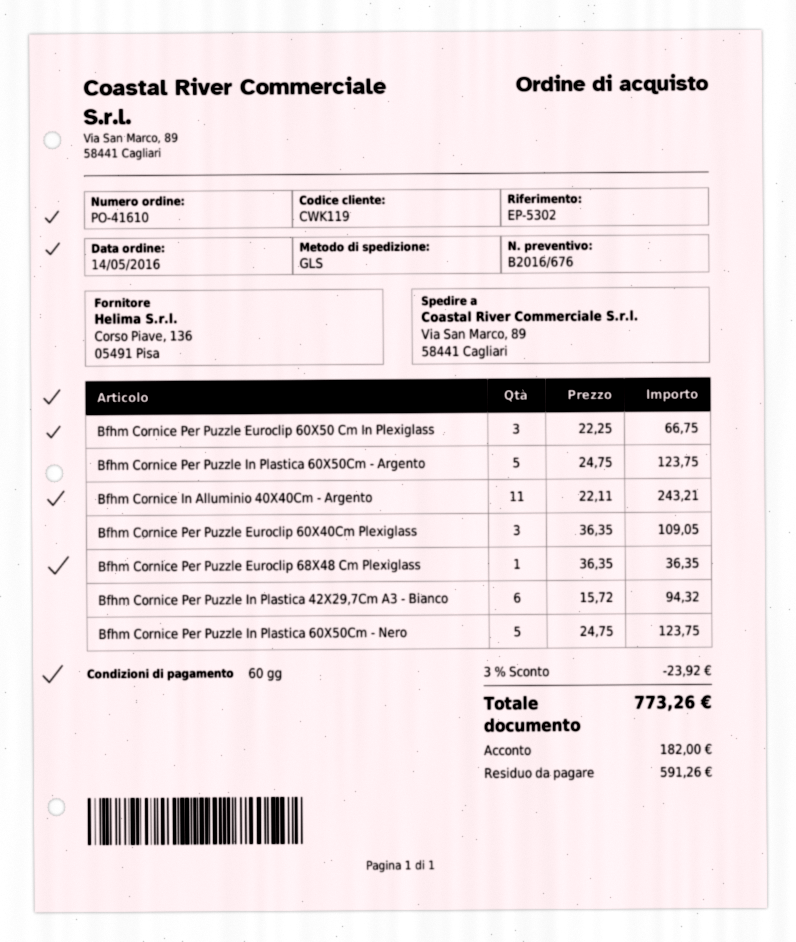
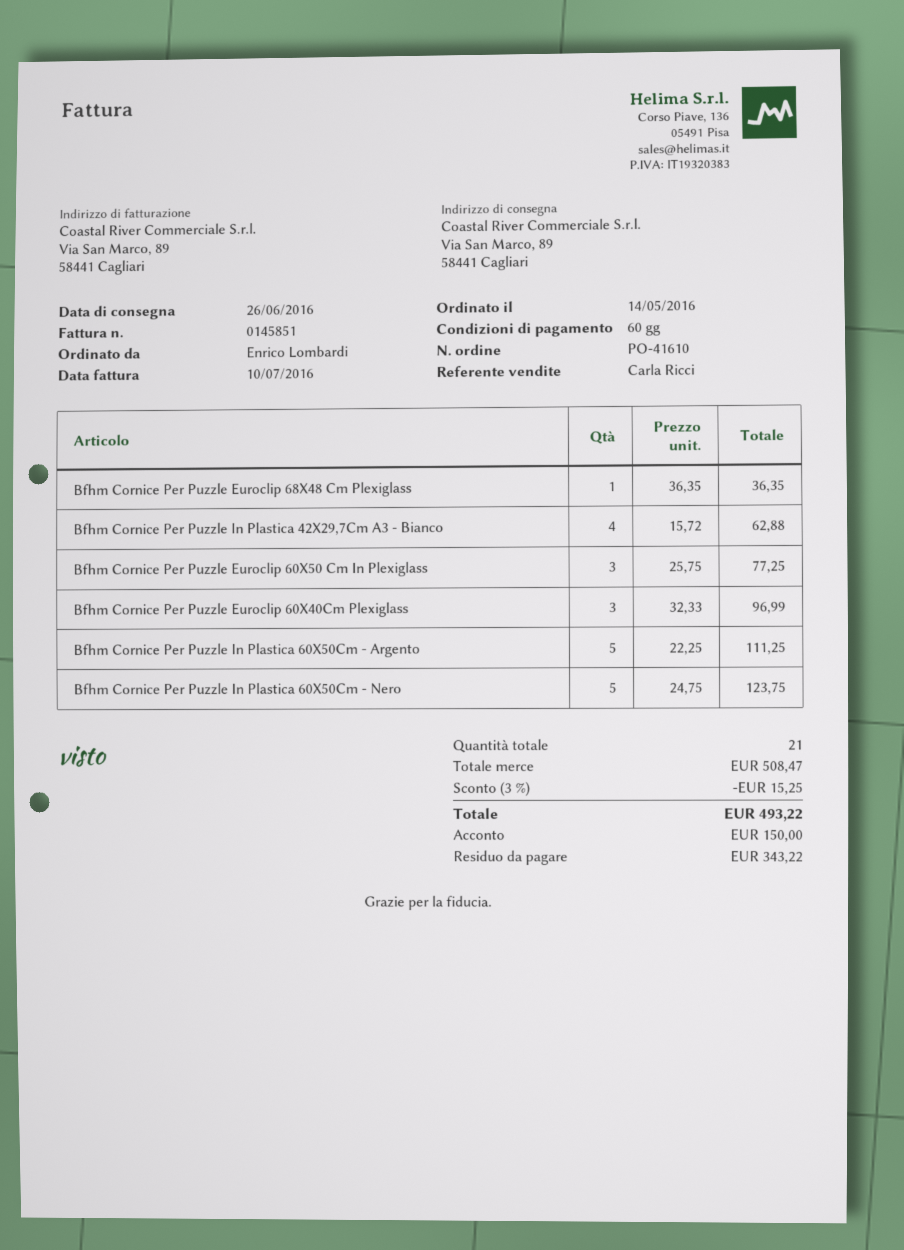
Bfhm Cornice Per Puzzle Euroclip 60X50 Cm In Plexiglass: 3 x 22.25 = 66.75 -> 3 x 25.75 = 77.25
Bfhm Cornice Per Puzzle In Plastica 60X50Cm - Argento: 5 x 24.75 = 123.75 -> 5 x 22.25 = 111.25
Bfhm Cornice In Alluminio 40X40Cm - Argento: 11 x 22.11 = 243.21 -> none
Bfhm Cornice Per Puzzle Euroclip 60X40Cm Plexiglass: 3 x 36.35 = 109.05 -> 3 x 32.33 = 96.99
Bfhm Cornice Per Puzzle In Plastica 42X29,7Cm A3 - Bianco: 6 x 15.72 = 94.32 -> 4 x 15.72 = 62.88
discount: 3% = 23.92 -> 3% = 15.25
total: 773.26 -> 493.22
deposit: 182.00 -> 150.00
balance: 591.26 -> 343.22

